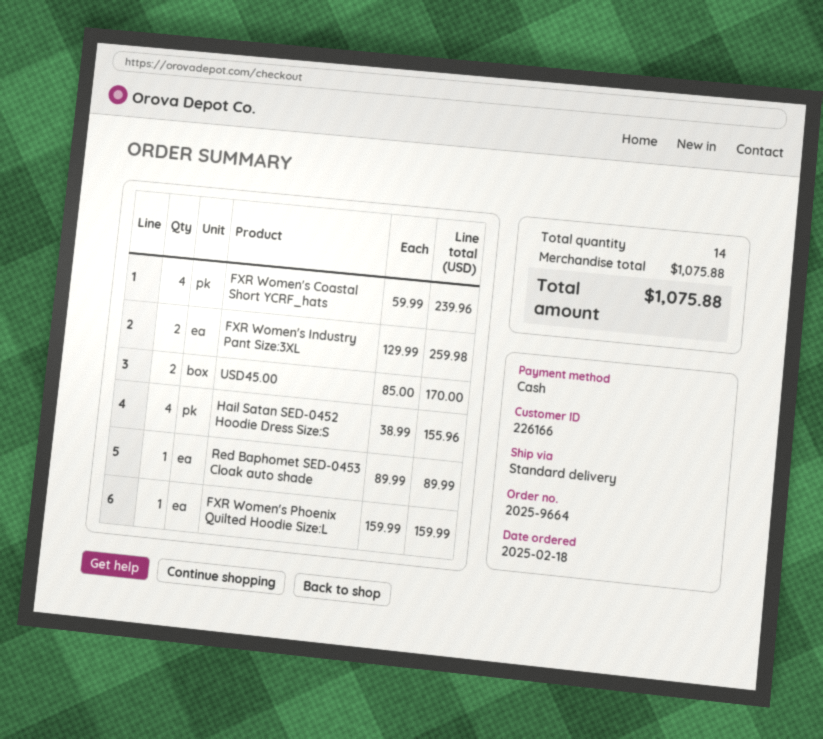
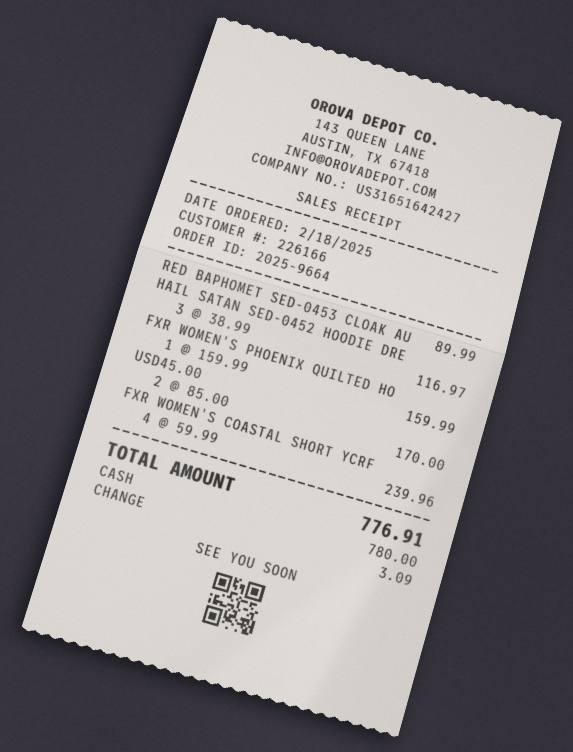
FXR Women's Industry Pant Size:3XL: 2 x 129.99 = 259.98 -> none
Hail Satan SED-0452 Hoodie Dress Size:S: 4 x 38.99 = 155.96 -> 3 x 38.99 = 116.97
total: 1075.88 -> 776.91

